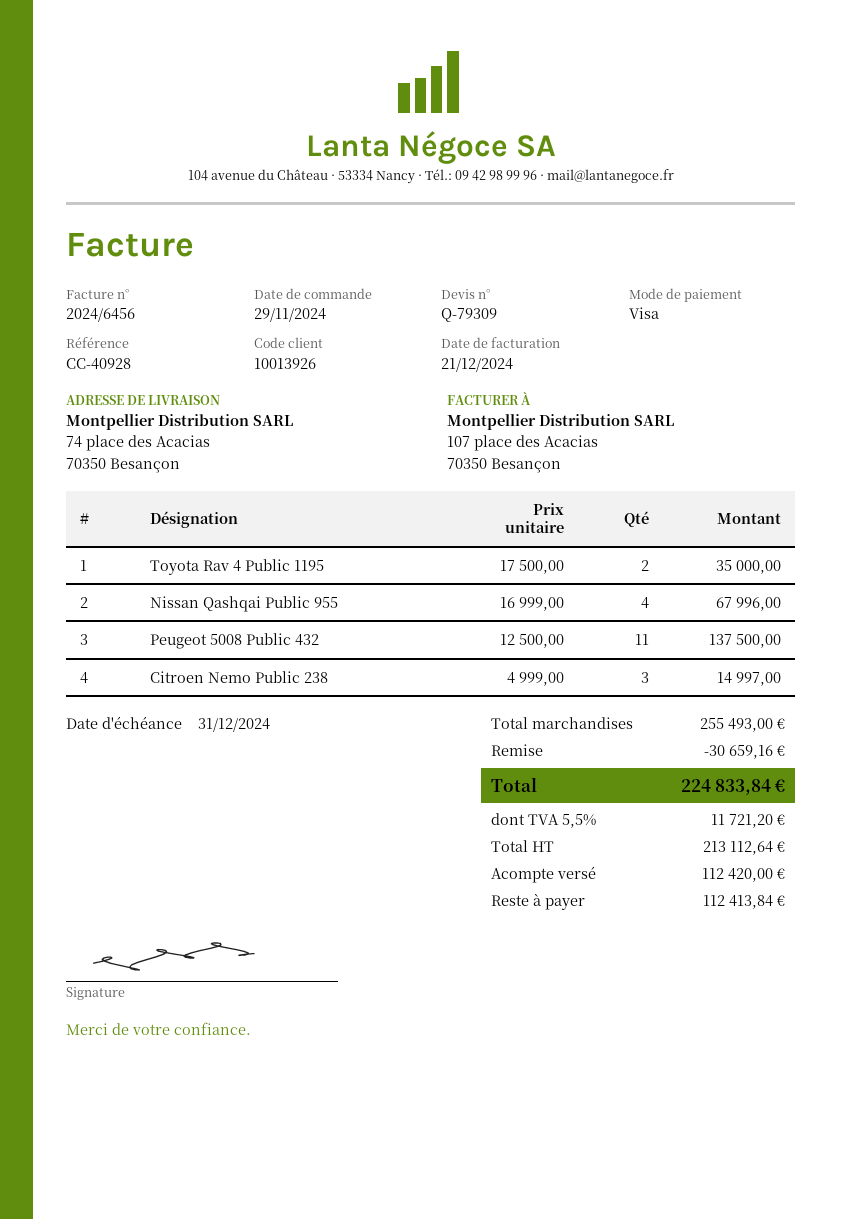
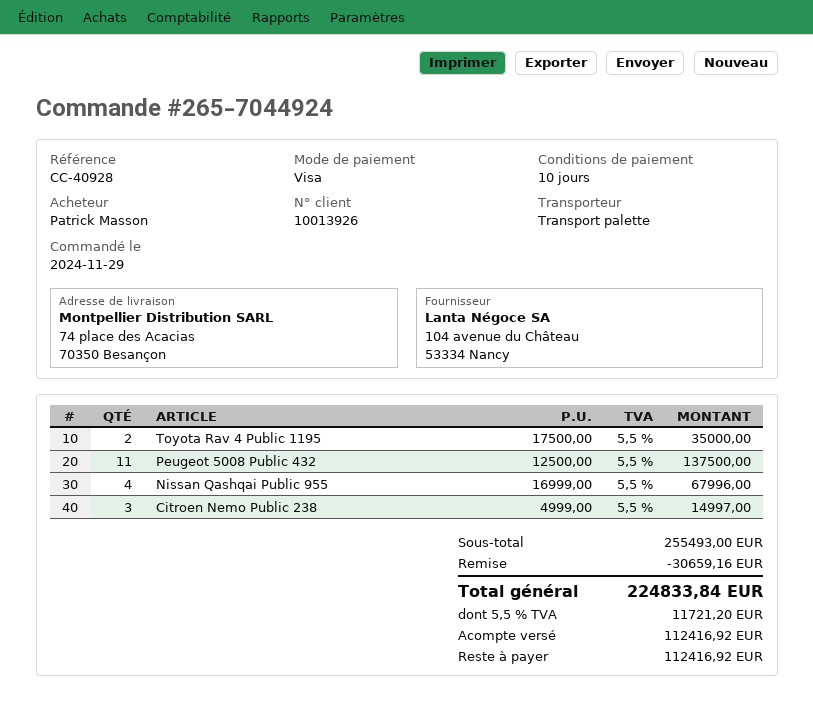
deposit: 112420.00 -> 112416.92
balance: 112413.84 -> 112416.92

